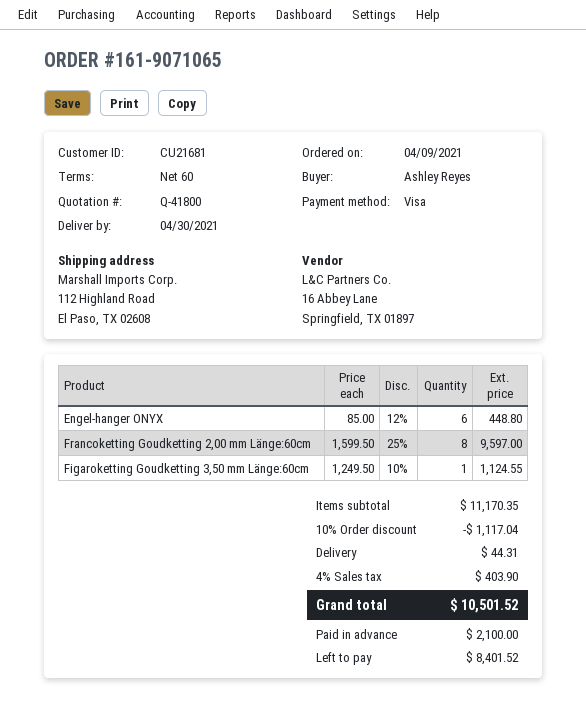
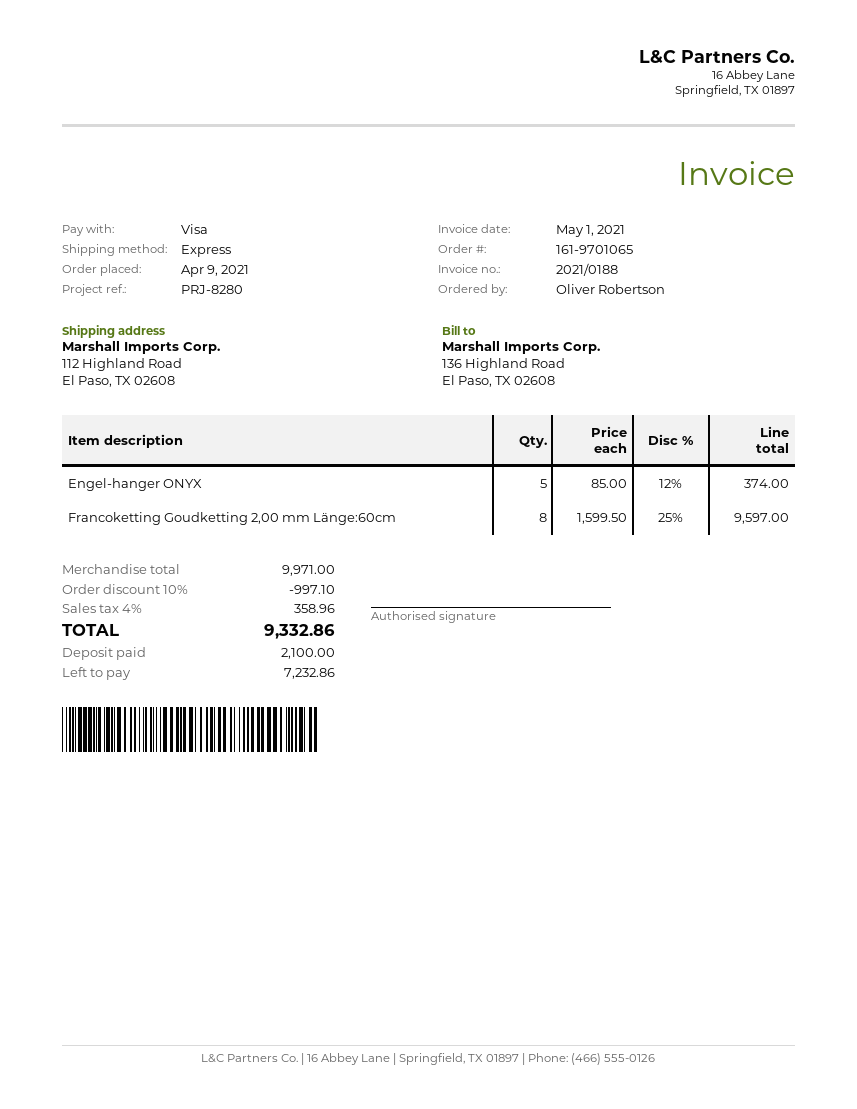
order number: 161-9071065 -> 161-9701065
ordered by: Ashley Reyes -> Oliver Robertson
Engel-hanger ONYX: 6 x 85.00 - 12% = 448.80 -> 5 x 85.00 - 12% = 374.00
Figaroketting Goudketting 3,50 mm Länge:60cm: 1 x 1249.50 - 10% = 1124.55 -> none
subtotal: 11170.35 -> 9971.00
discount: 10% = 1117.04 -> 10% = 997.10
shipping: 44.31 -> none
tax: 4% = 403.90 -> 4% = 358.96
total: 10501.52 -> 9332.86
balance: 8401.52 -> 7232.86

